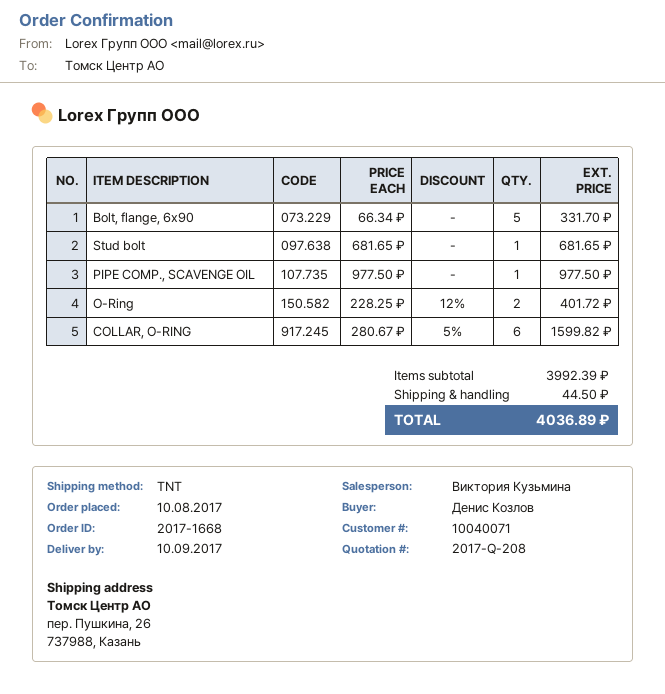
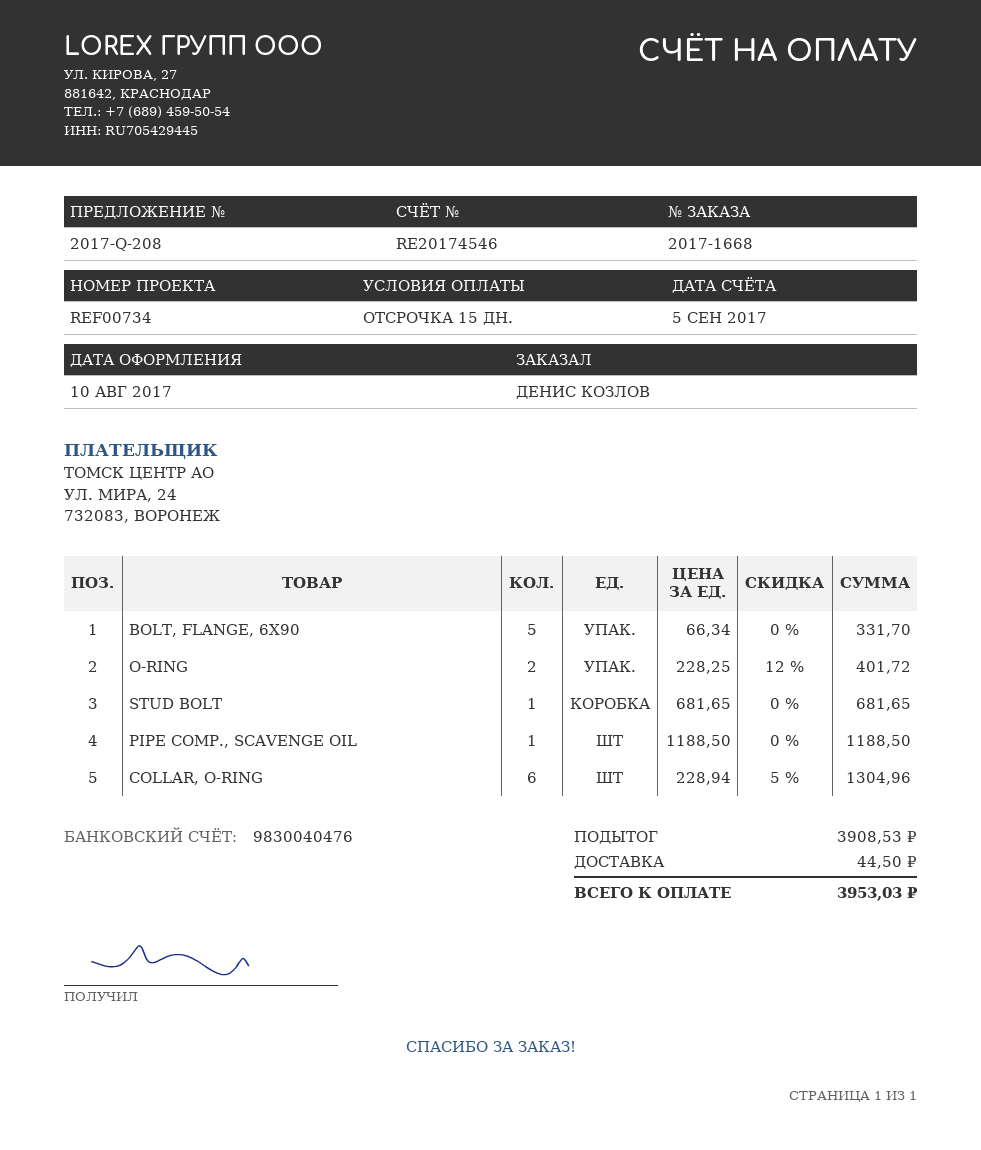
PIPE COMP., SCAVENGE OIL: 1 x 977.50 = 977.50 -> 1 x 1188.50 = 1188.50
COLLAR, O-RING: 6 x 280.67 - 5% = 1599.82 -> 6 x 228.94 - 5% = 1304.96
subtotal: 3992.39 -> 3908.53
total: 4036.89 -> 3953.03

